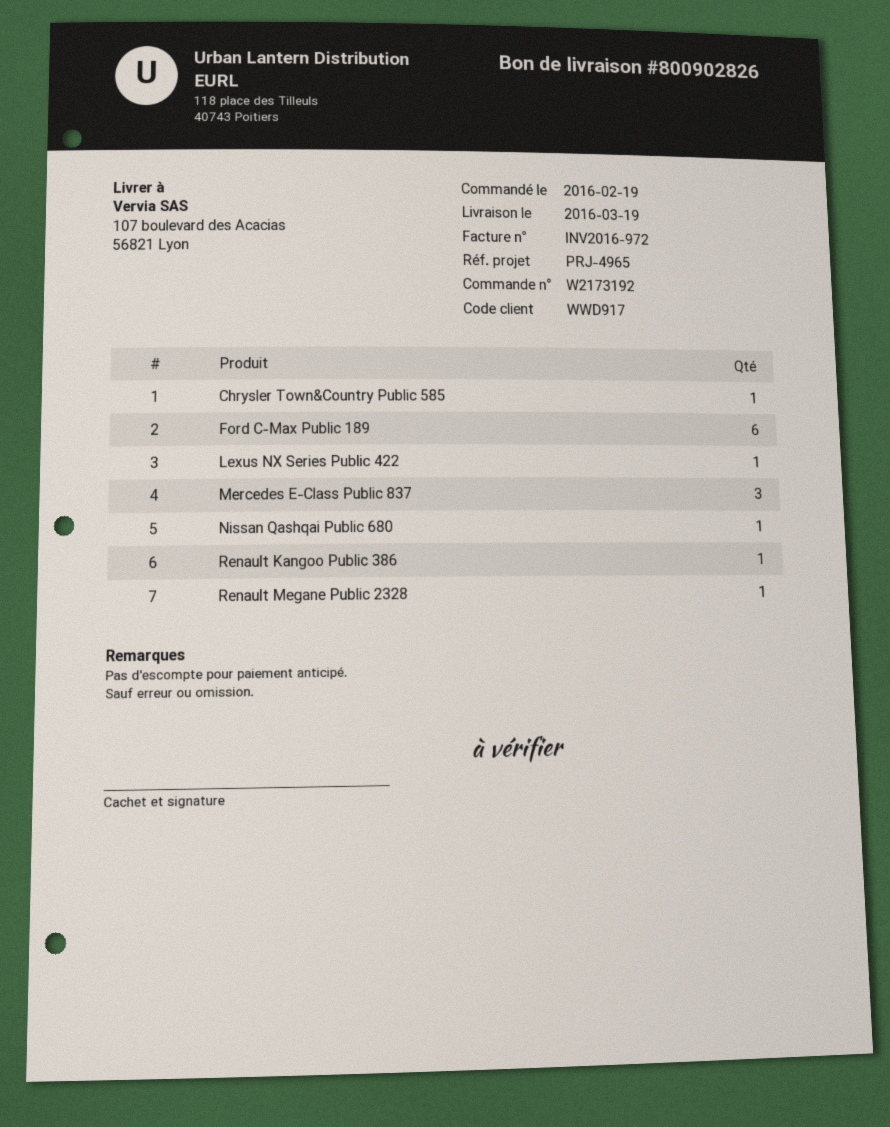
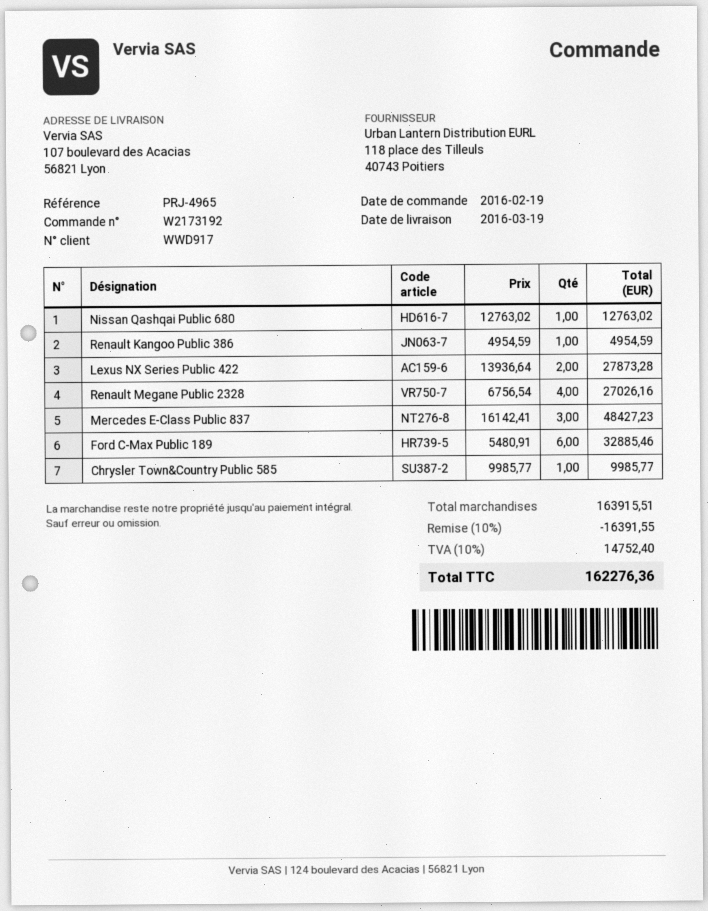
Lexus NX Series Public 422: 1 -> 2
Renault Megane Public 2328: 1 -> 4

